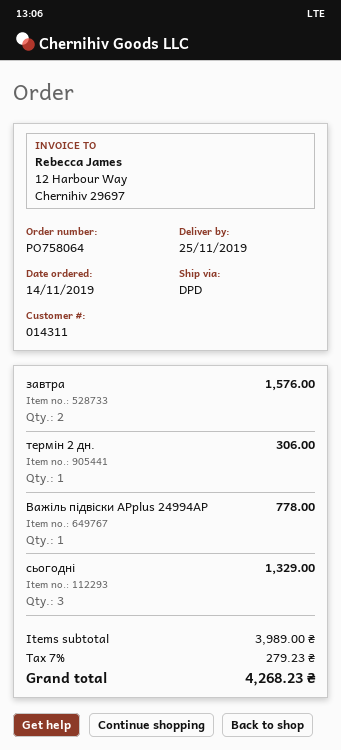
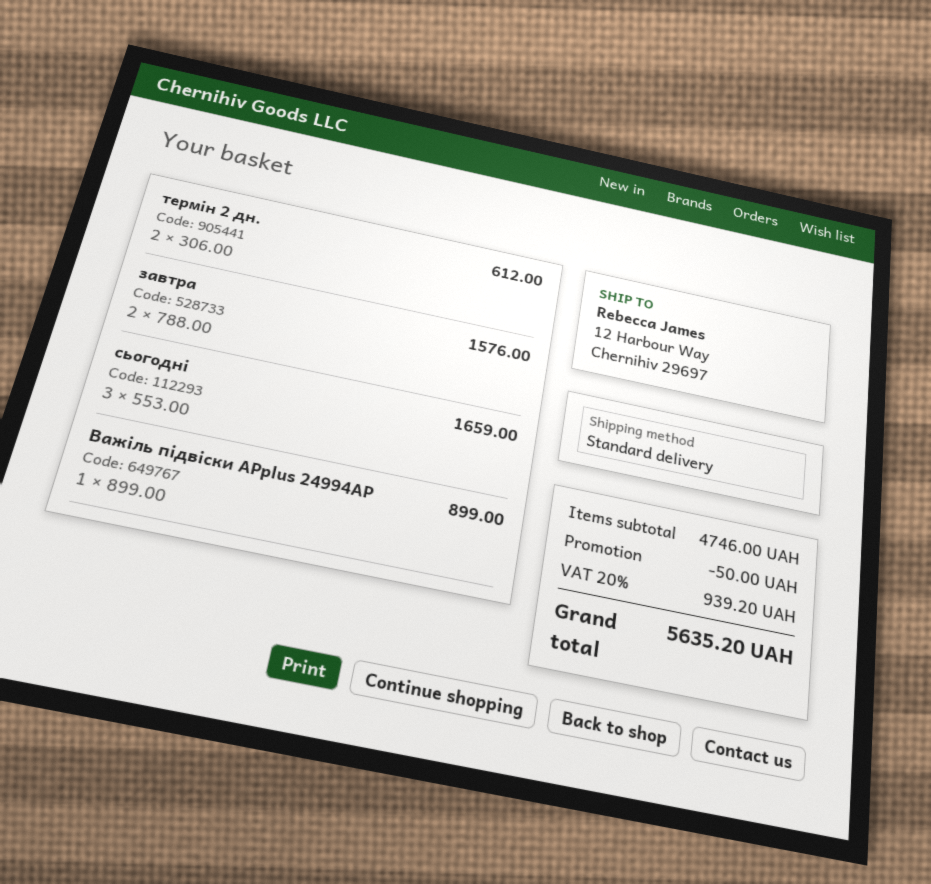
shipping method: DPD -> standard
термін 2 дн.: 1 for 306.00 -> 2 for 612.00
Важіль підвіски APplus 24994AP: 1 for 778.00 -> 1 for 899.00
сьогодні: 3 for 1329.00 -> 3 for 1659.00
subtotal: 3989.00 -> 4746.00
discount: none -> 50.00
tax: 7% = 279.23 -> 20% = 939.20
total: 4268.23 -> 5635.20

